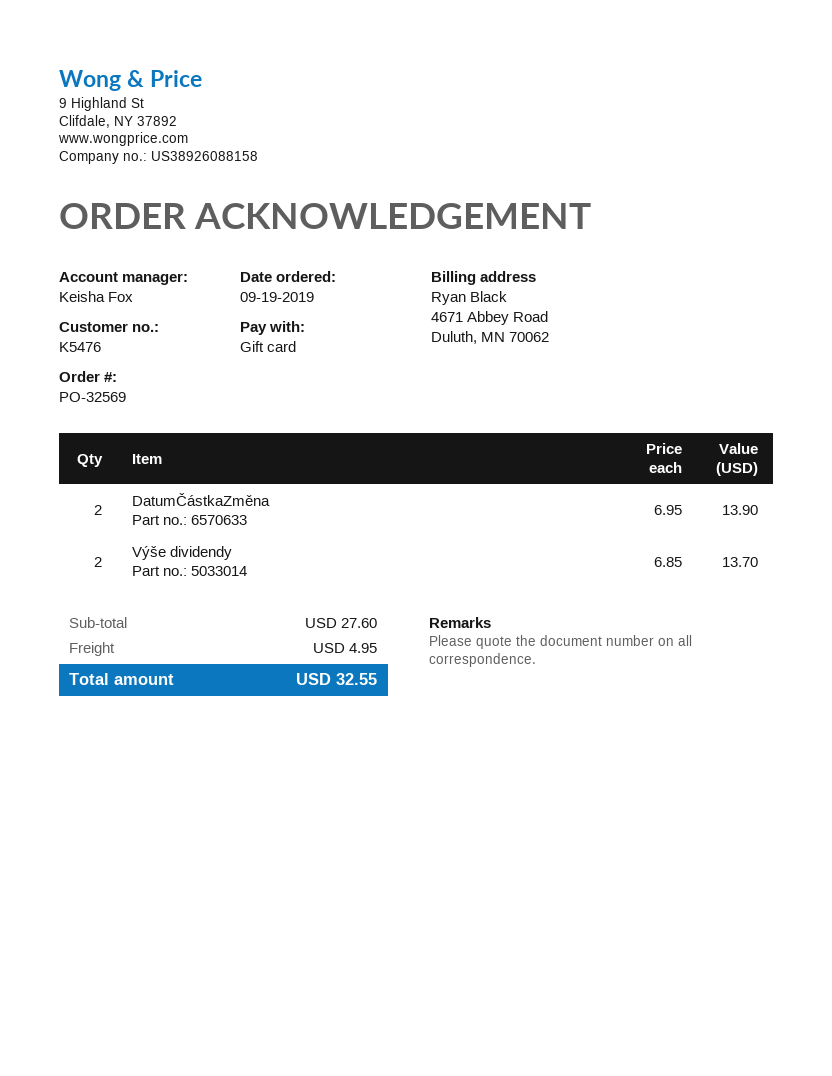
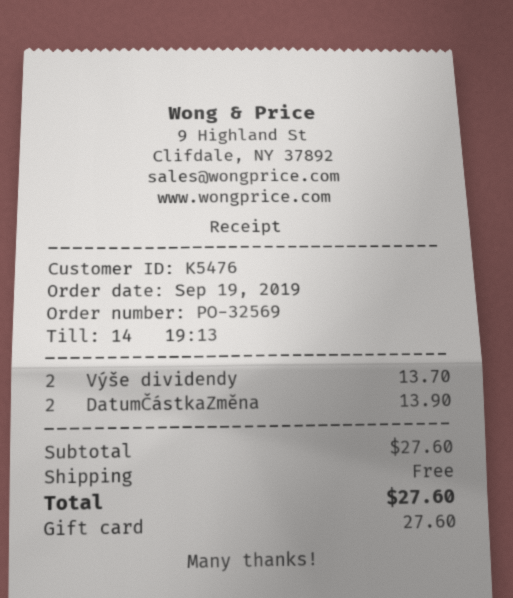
shipping: 4.95 -> 0.00
total: 32.55 -> 27.60

